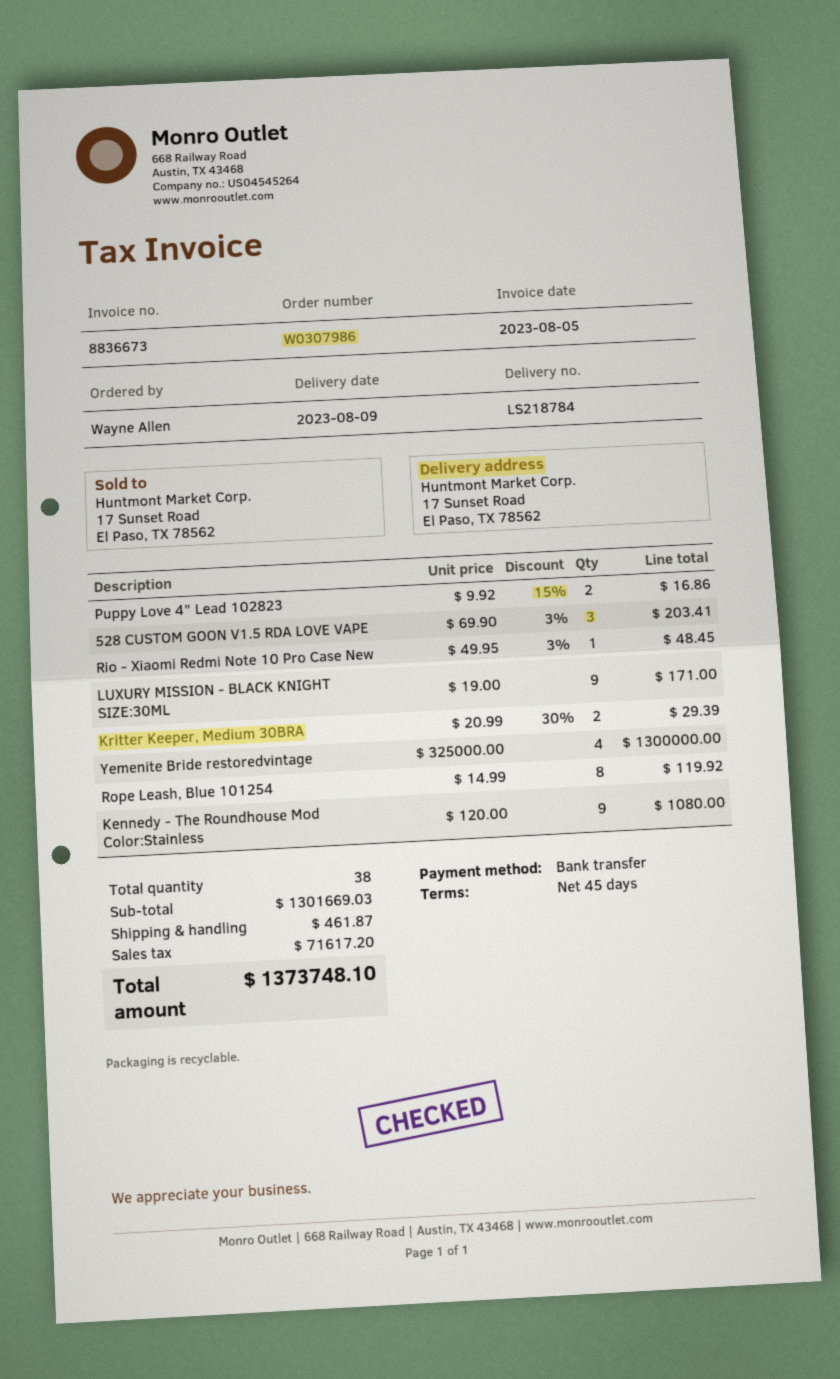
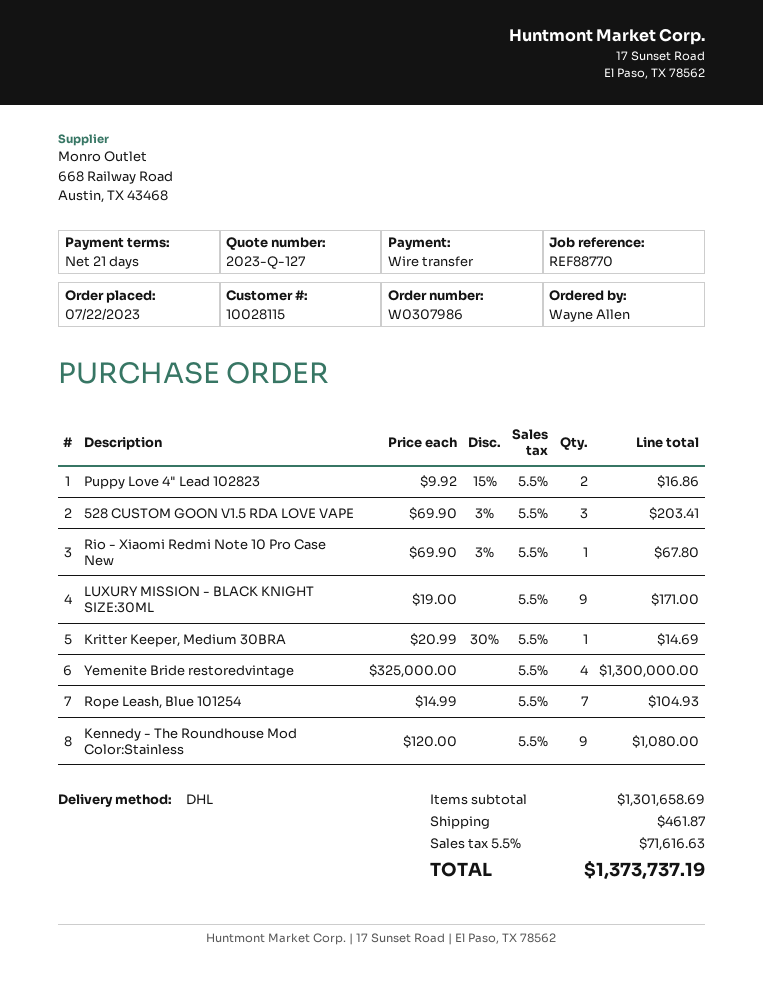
payment terms: 45 days -> 21 days
Rio - Xiaomi Redmi Note 10 Pro Case New: 1 x 49.95 - 3% = 48.45 -> 1 x 69.90 - 3% = 67.80
Kritter Keeper, Medium 30BRA: 2 x 20.99 - 30% = 29.39 -> 1 x 20.99 - 30% = 14.69
Rope Leash, Blue 101254: 8 x 14.99 = 119.92 -> 7 x 14.99 = 104.93
subtotal: 1301669.03 -> 1301658.69
tax: 71617.20 -> 71616.63
total: 1373748.10 -> 1373737.19

